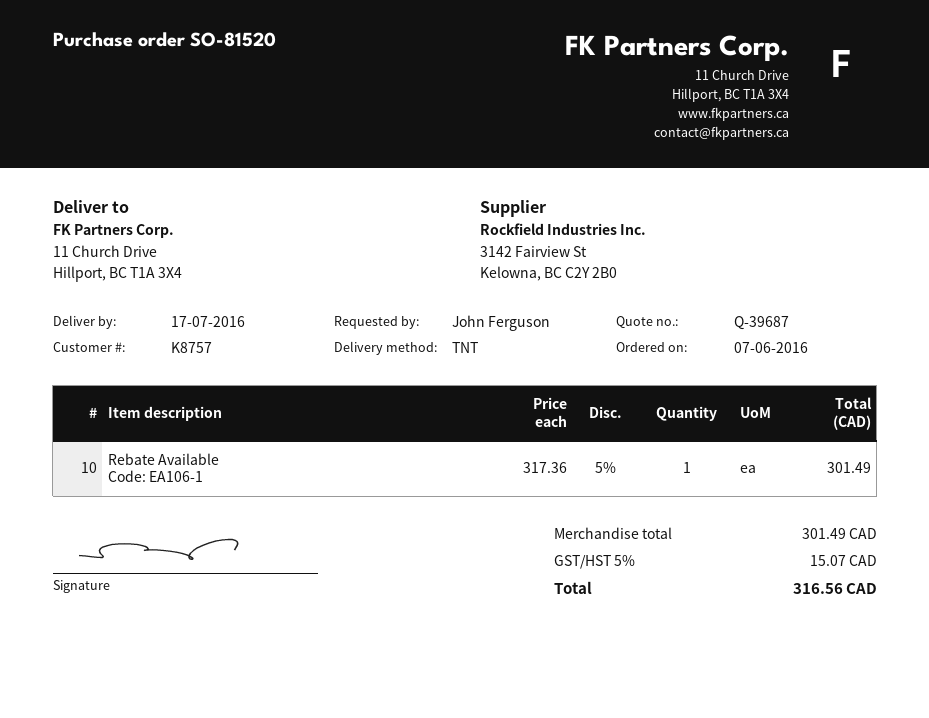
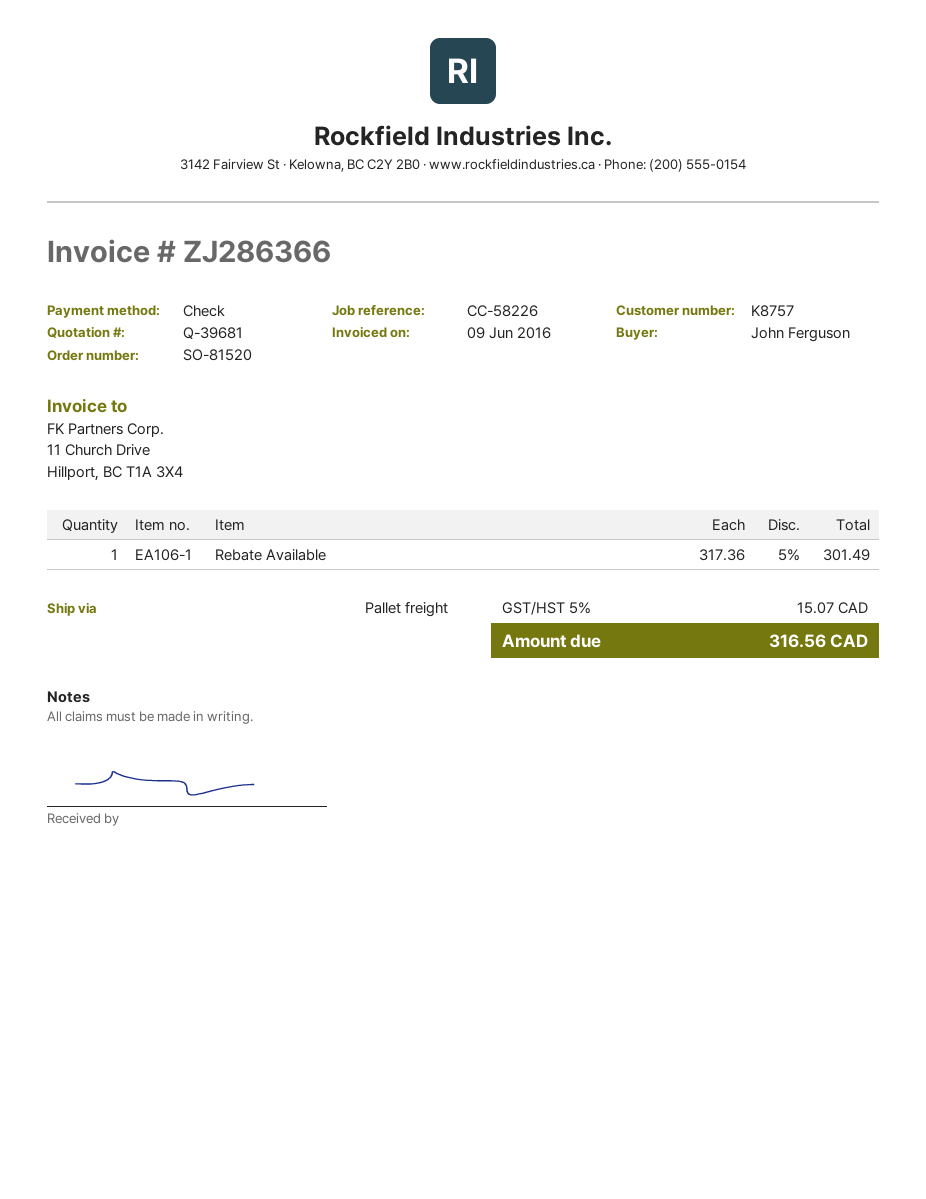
quote number: Q-39687 -> Q-39681
shipping method: TNT -> pallet freight

